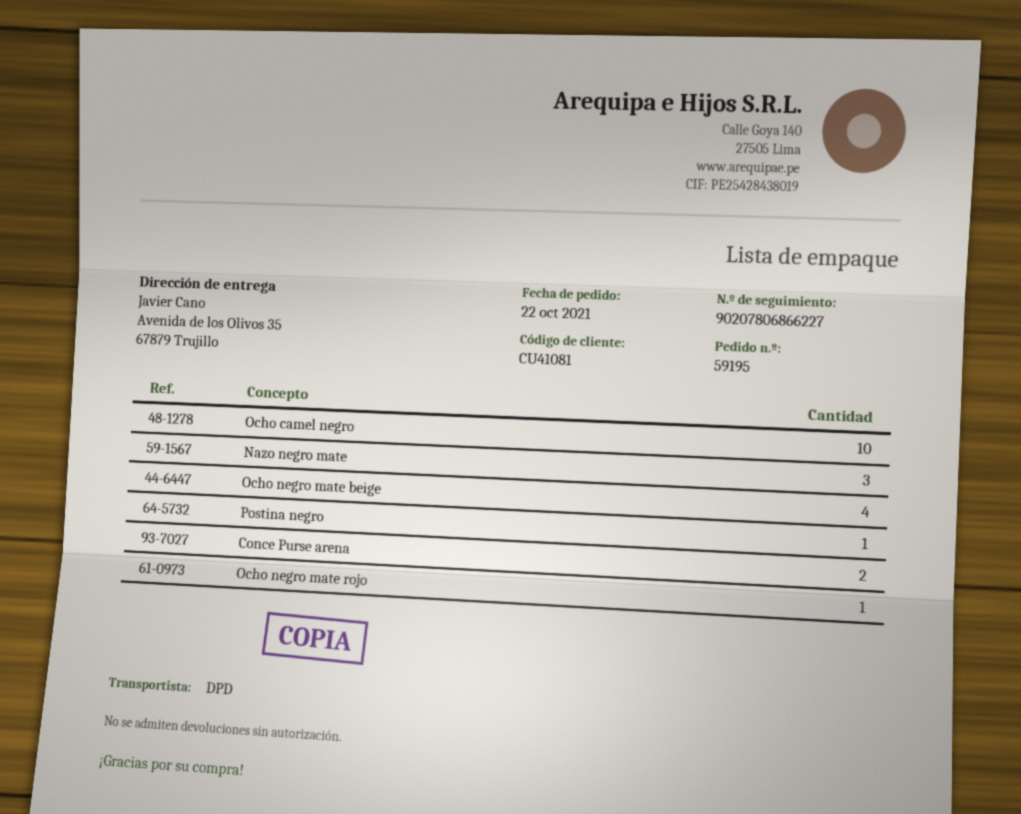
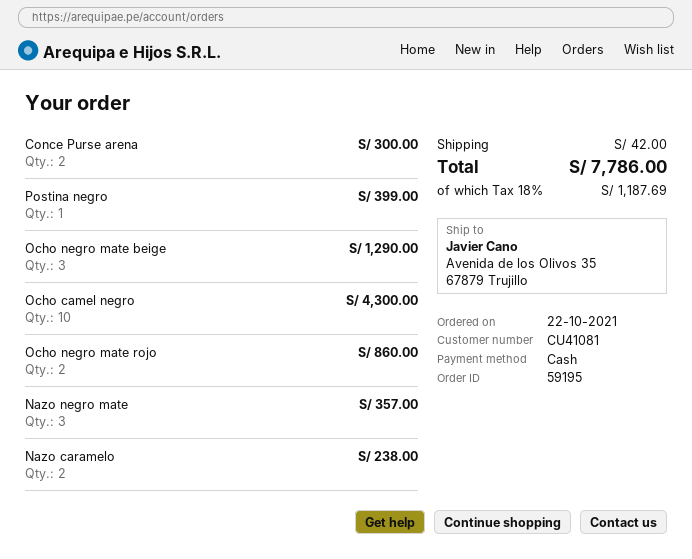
Ocho negro mate beige: 4 -> 3
Ocho negro mate rojo: 1 -> 2
Nazo caramelo: none -> 2

